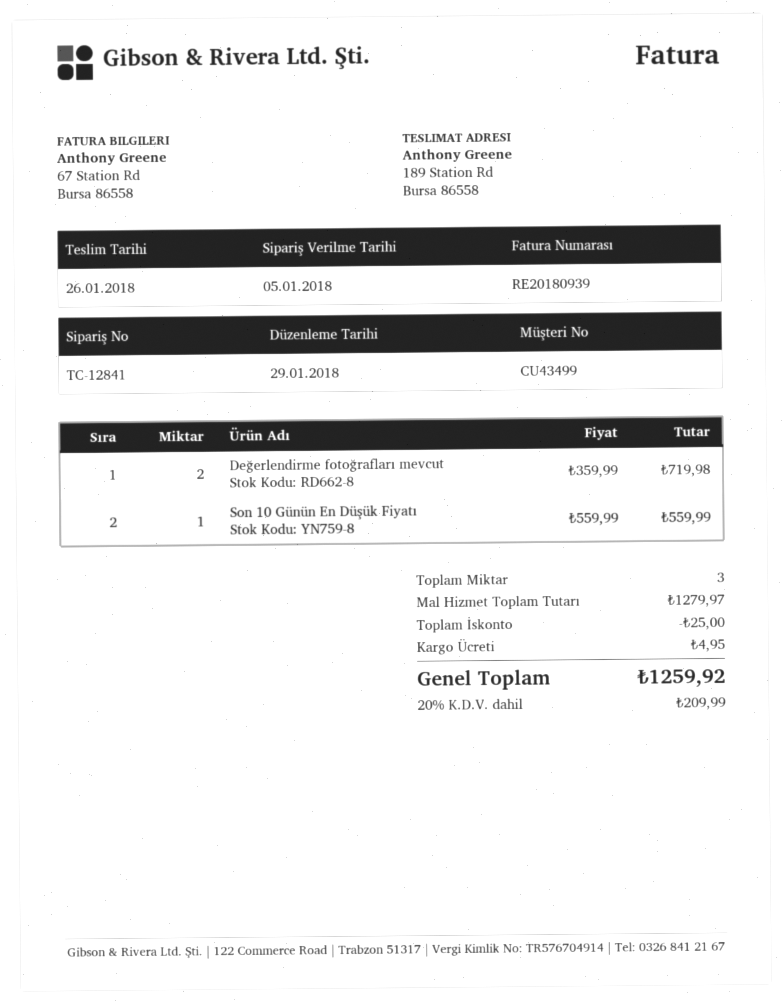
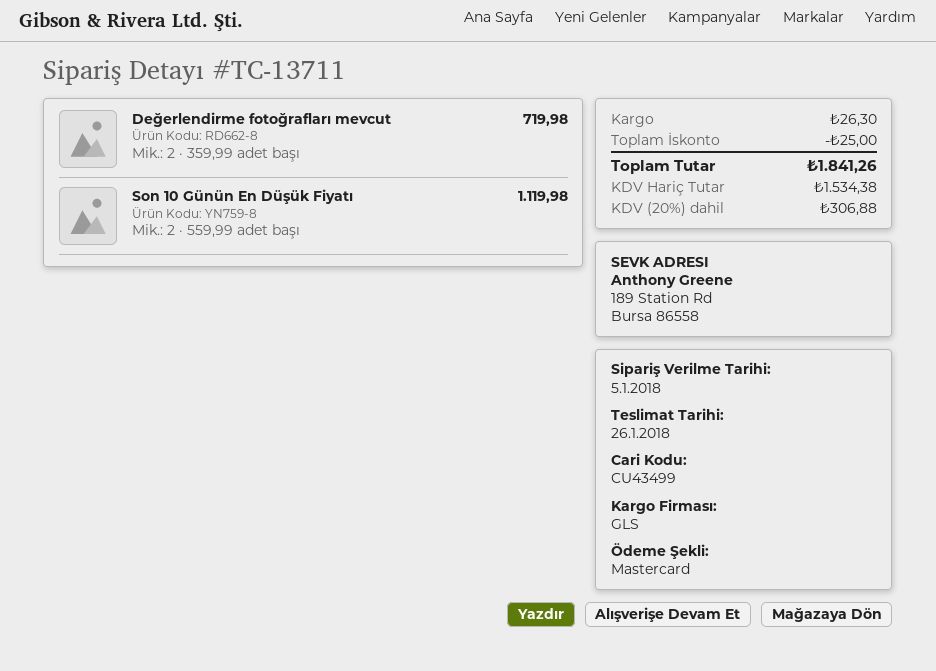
order number: TC-12841 -> TC-13711
Son 10 Günün En Düşük Fiyatı: 1 x 559.99 = 559.99 -> 2 x 559.99 = 1119.98
shipping: 4.95 -> 26.30
tax: 20% = 209.99 -> 20% = 306.88
total: 1259.92 -> 1841.26

